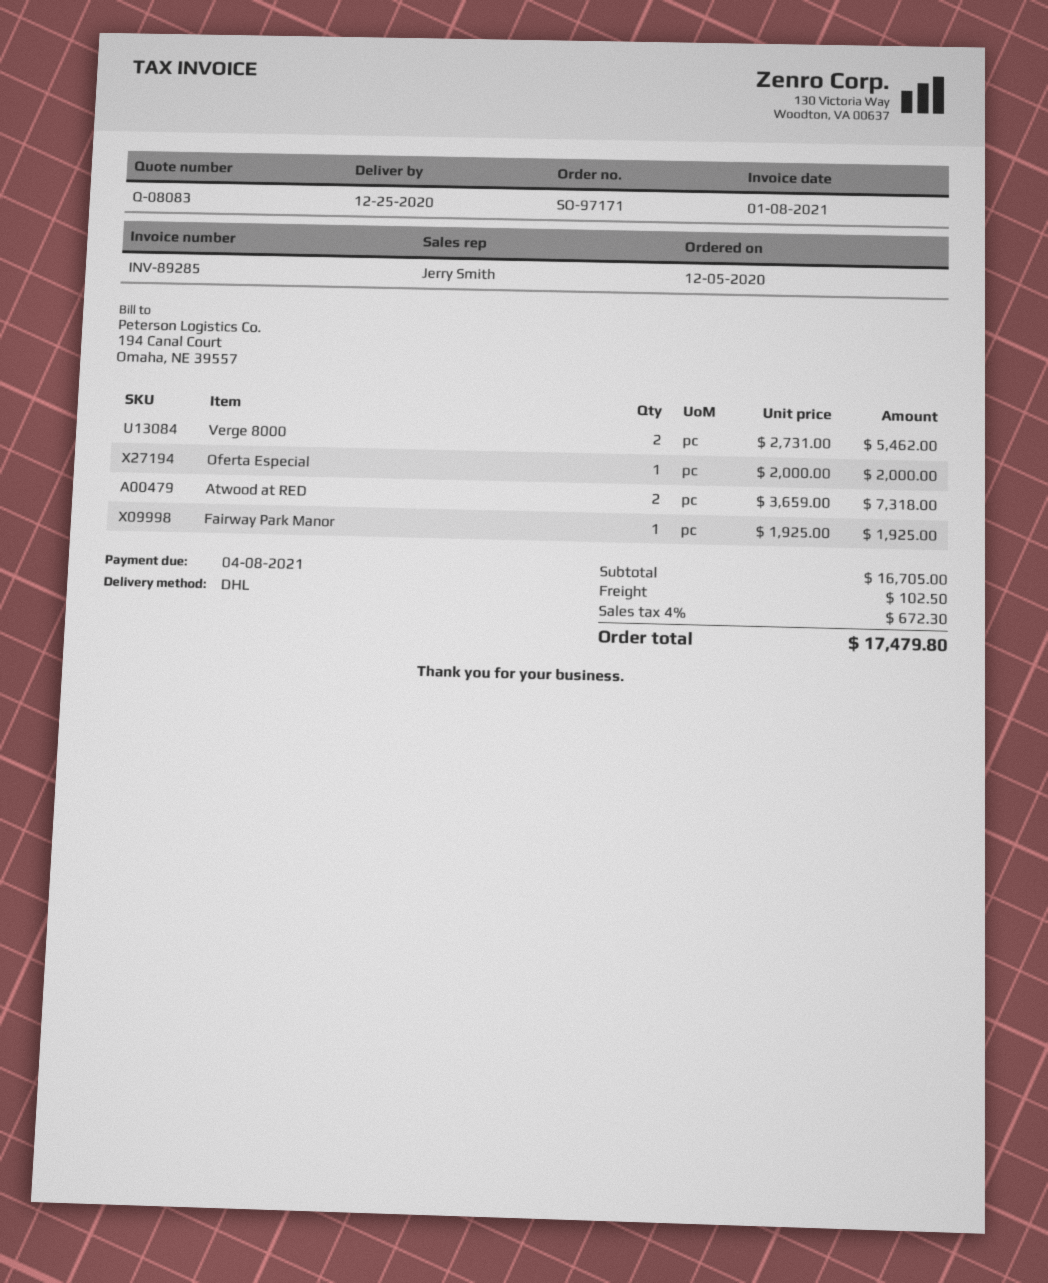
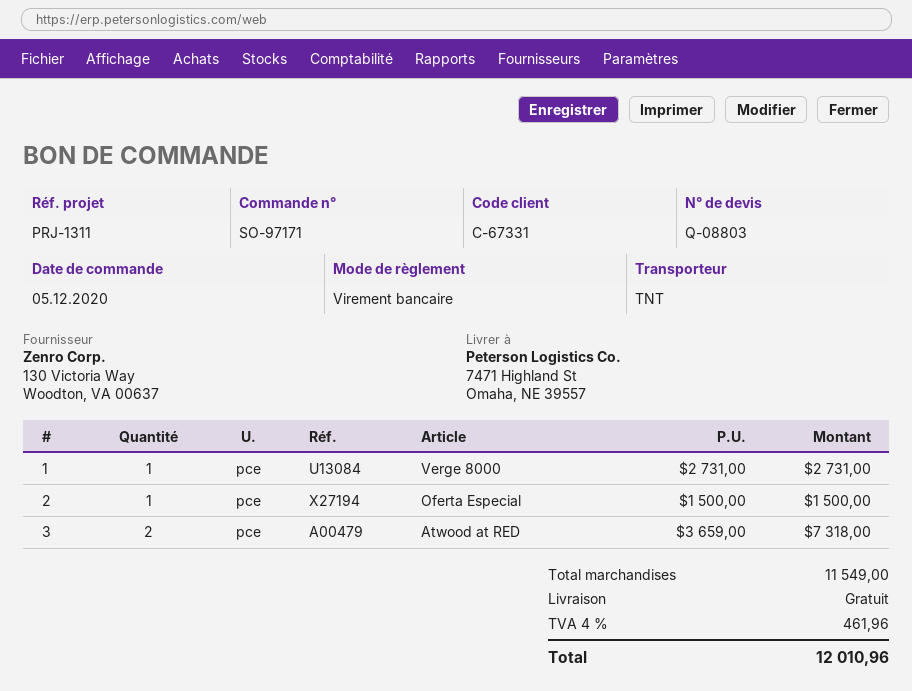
quote number: Q-08083 -> Q-08803
shipping method: DHL -> TNT
Verge 8000: 2 x 2731.00 = 5462.00 -> 1 x 2731.00 = 2731.00
Oferta Especial: 1 x 2000.00 = 2000.00 -> 1 x 1500.00 = 1500.00
Fairway Park Manor: 1 x 1925.00 = 1925.00 -> none
subtotal: 16705.00 -> 11549.00
shipping: 102.50 -> 0.00
tax: 4% = 672.30 -> 4% = 461.96
total: 17479.80 -> 12010.96

